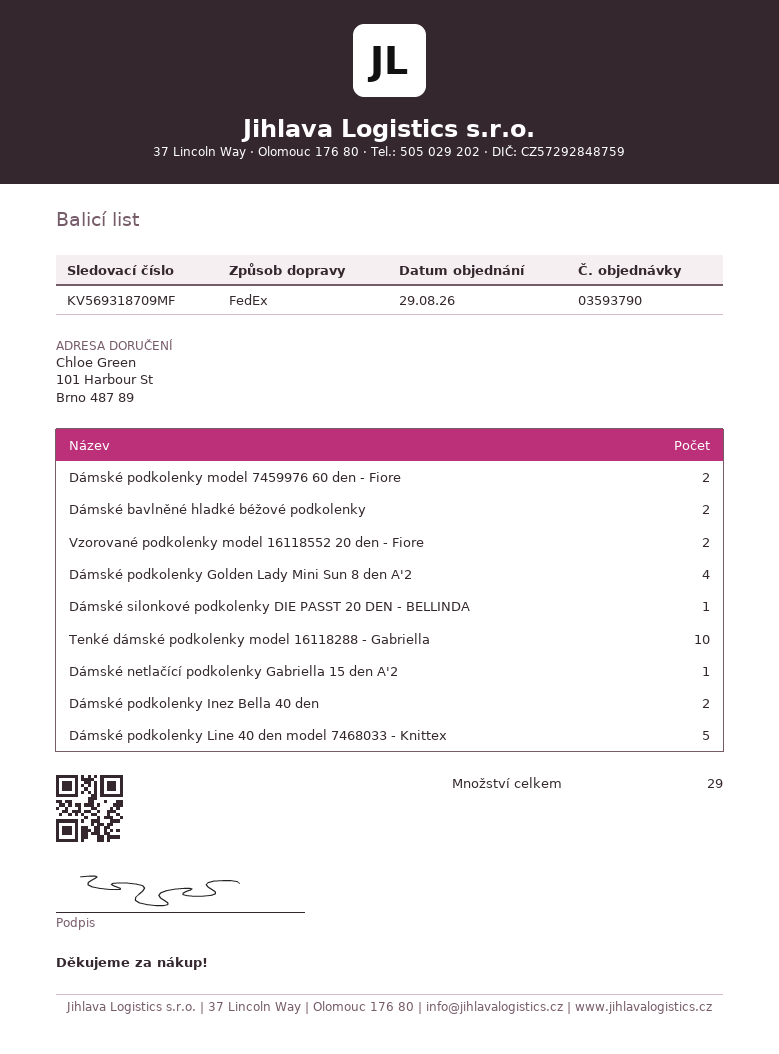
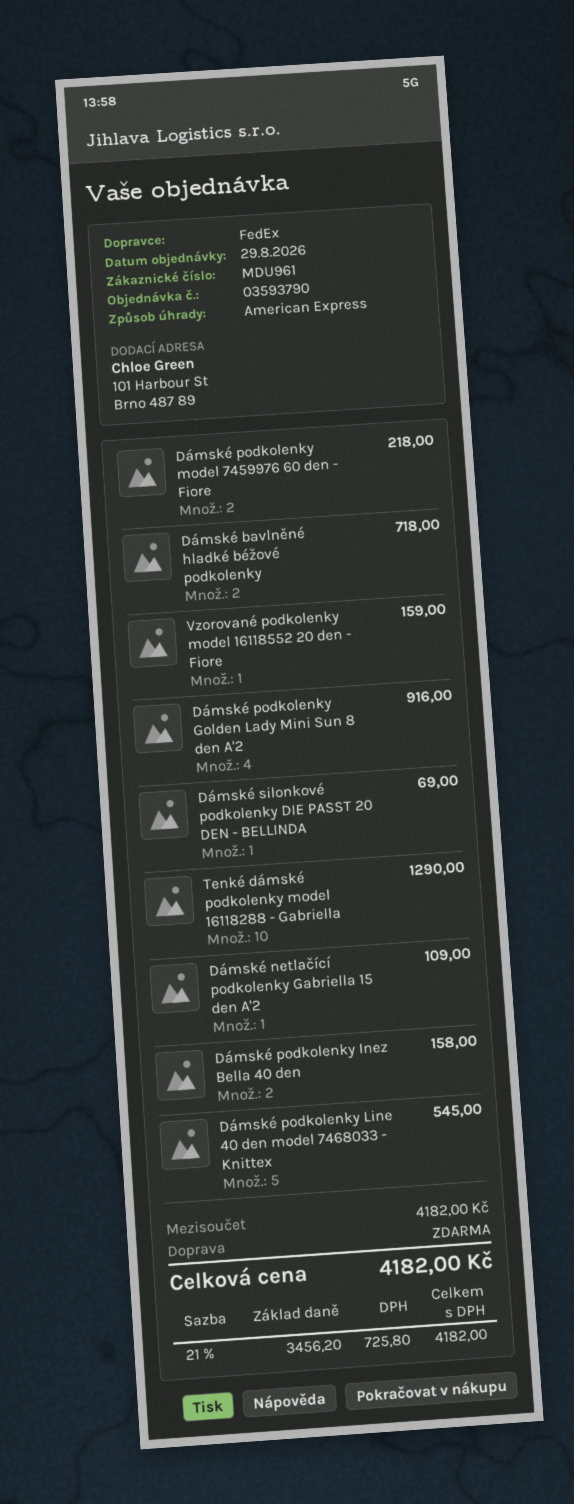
Vzorované podkolenky model 16118552 20 den - Fiore: 2 -> 1

